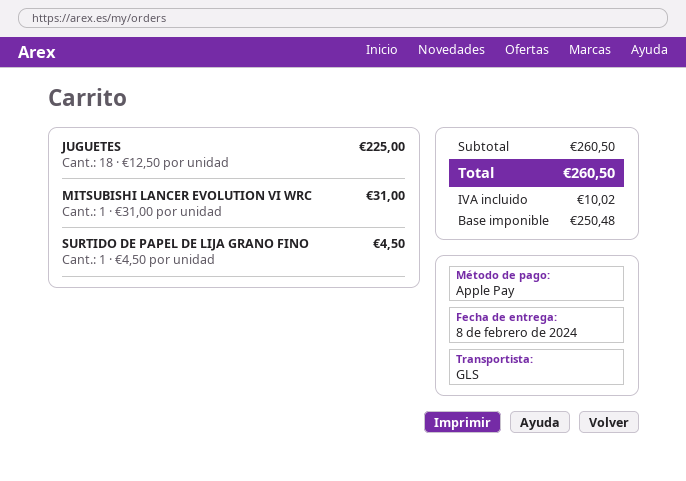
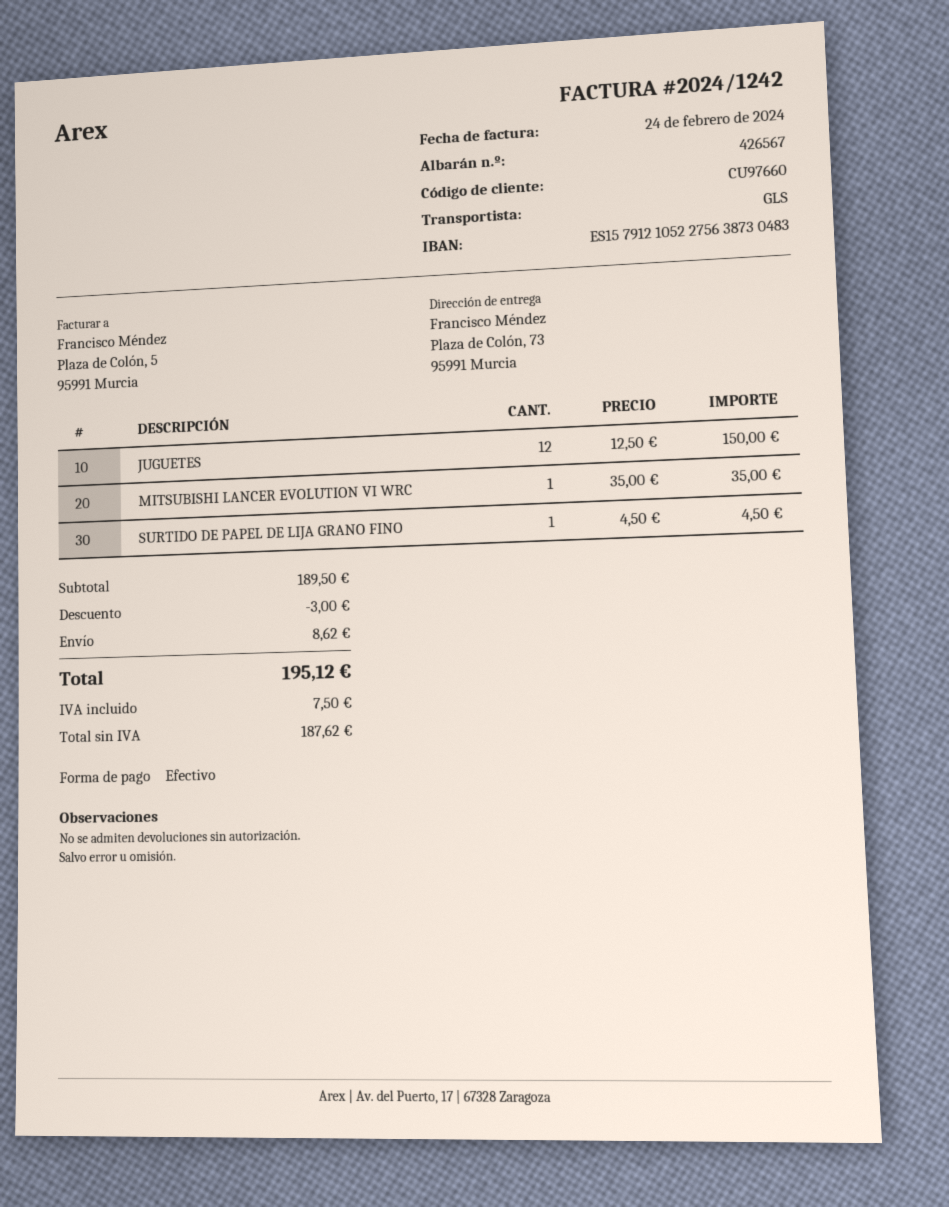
payment method: Apple Pay -> cash
JUGUETES: 18 x 12.50 = 225.00 -> 12 x 12.50 = 150.00
MITSUBISHI LANCER EVOLUTION VI WRC: 1 x 31.00 = 31.00 -> 1 x 35.00 = 35.00
subtotal: 260.50 -> 189.50
discount: none -> 3.00
shipping: none -> 8.62
net: 250.48 -> 187.62
tax: 10.02 -> 7.50
total: 260.50 -> 195.12

